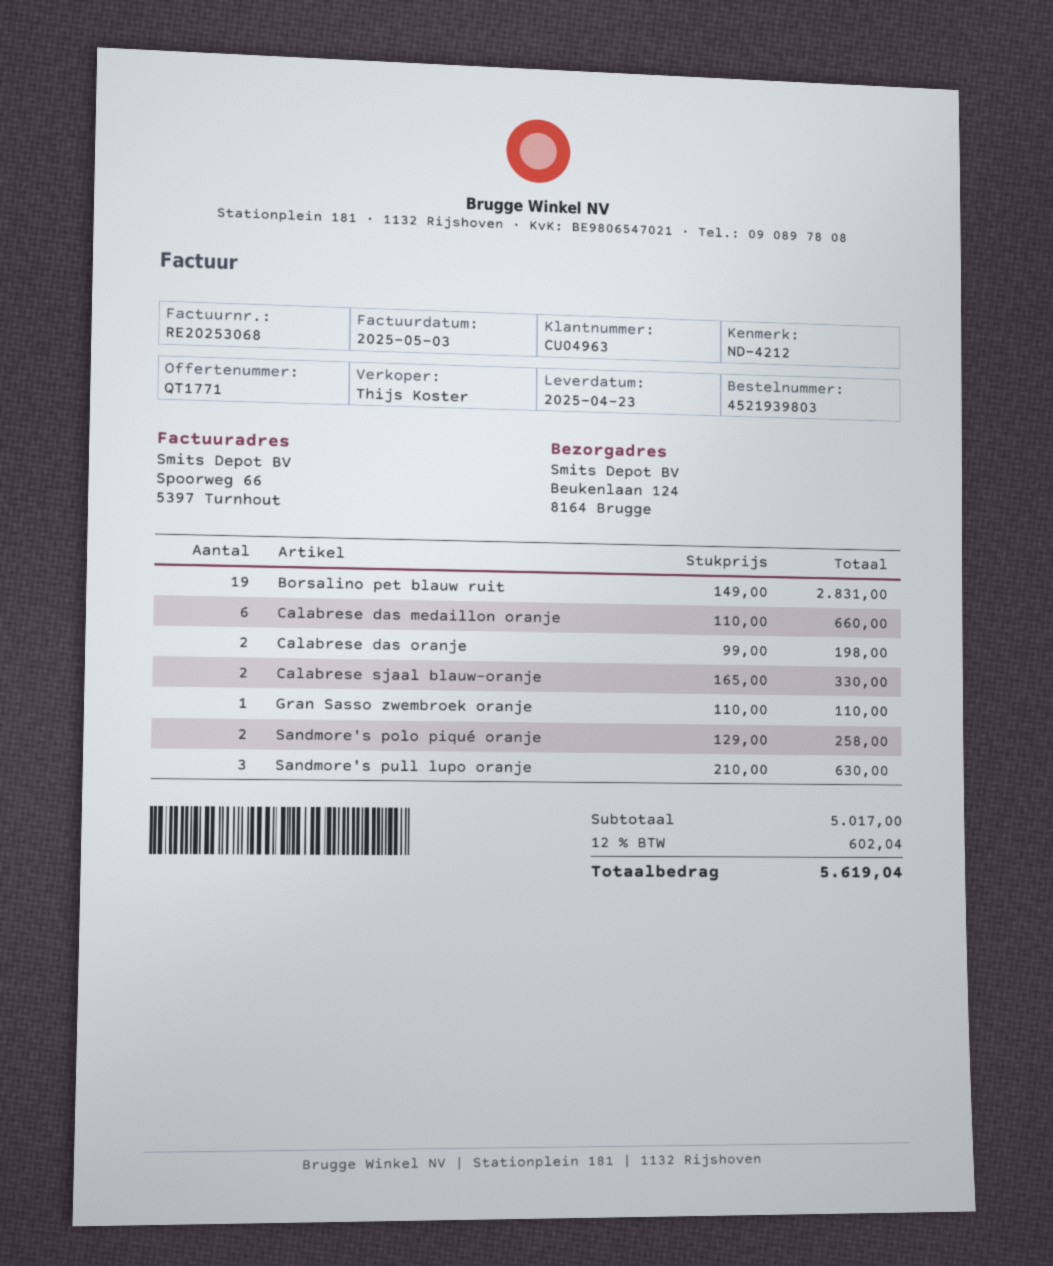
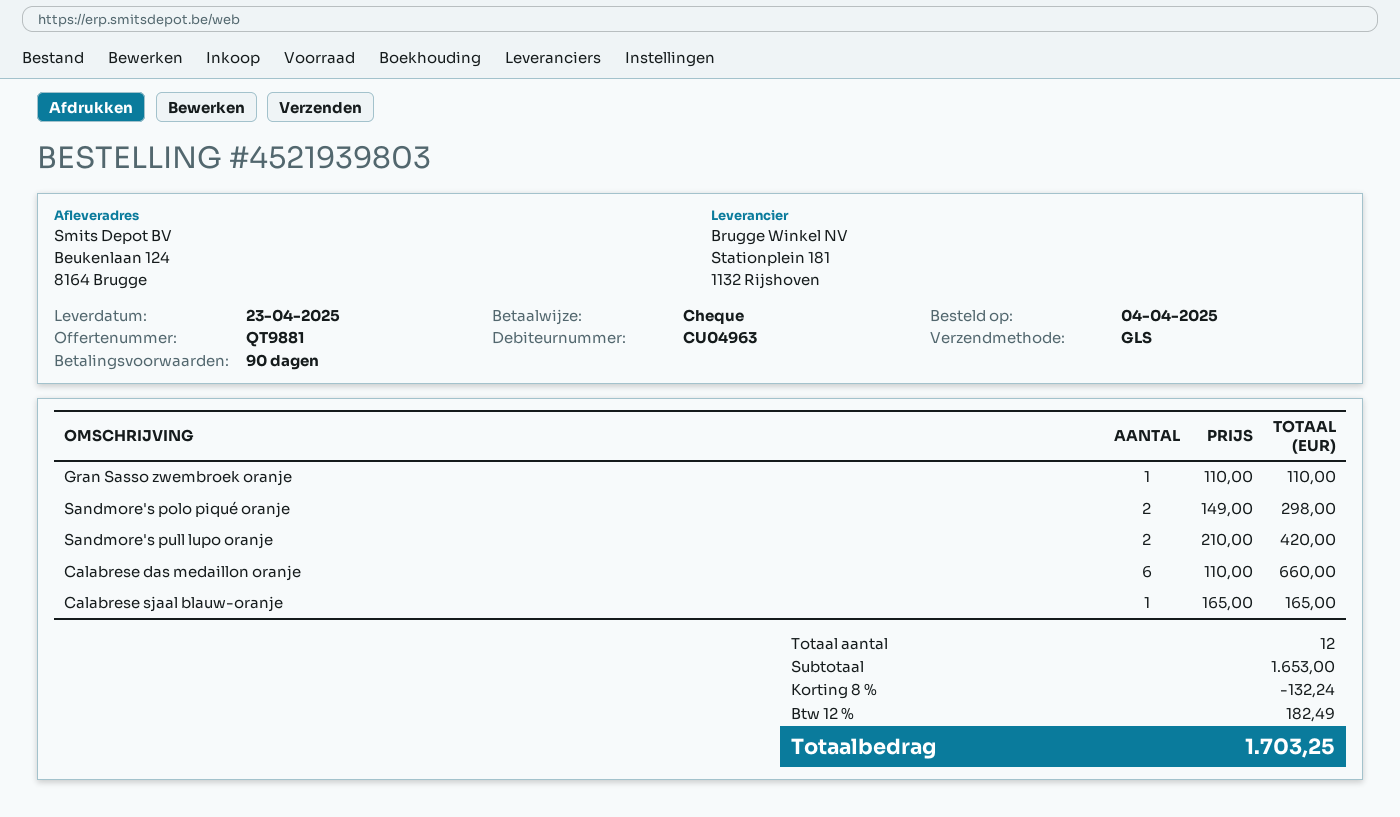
quote number: QT1771 -> QT9881
Borsalino pet blauw ruit: 19 x 149.00 = 2831.00 -> none
Calabrese das oranje: 2 x 99.00 = 198.00 -> none
Calabrese sjaal blauw-oranje: 2 x 165.00 = 330.00 -> 1 x 165.00 = 165.00
Sandmore's polo piqué oranje: 2 x 129.00 = 258.00 -> 2 x 149.00 = 298.00
Sandmore's pull lupo oranje: 3 x 210.00 = 630.00 -> 2 x 210.00 = 420.00
subtotal: 5017.00 -> 1653.00
discount: none -> 8% = 132.24
tax: 12% = 602.04 -> 12% = 182.49
total: 5619.04 -> 1703.25

